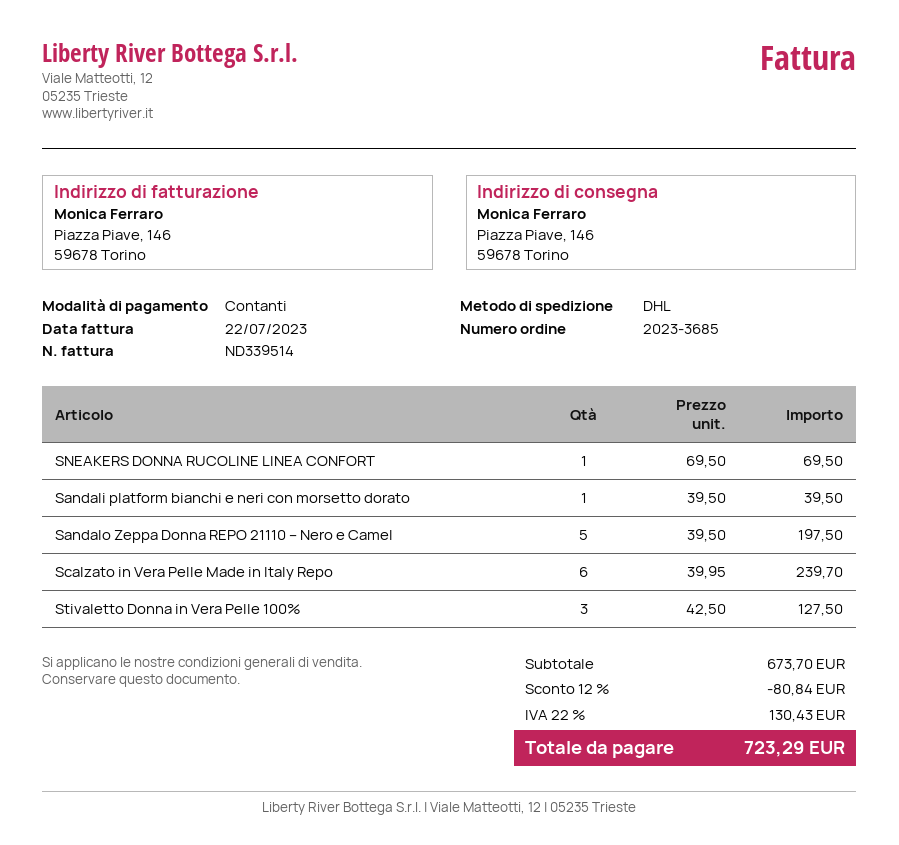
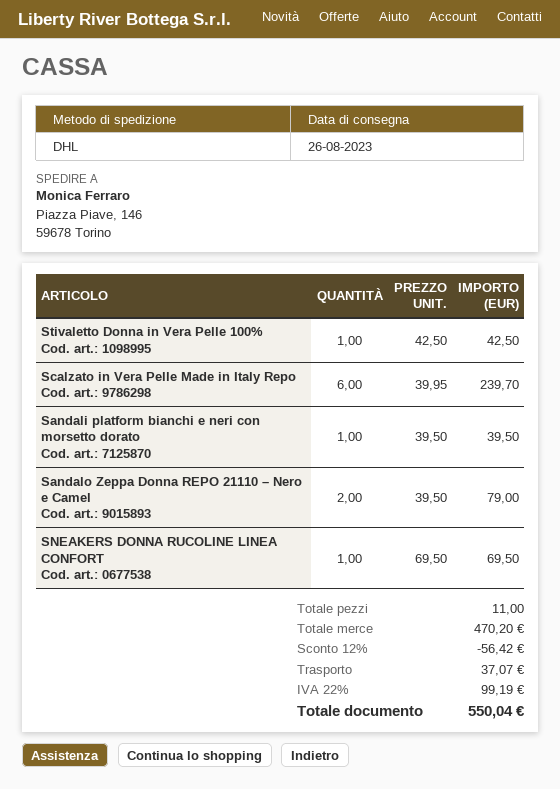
Sandalo Zeppa Donna REPO 21110 – Nero e Camel: 5 x 39.50 = 197.50 -> 2 x 39.50 = 79.00
Stivaletto Donna in Vera Pelle 100%: 3 x 42.50 = 127.50 -> 1 x 42.50 = 42.50
subtotal: 673.70 -> 470.20
discount: 12% = 80.84 -> 12% = 56.42
shipping: none -> 37.07
tax: 22% = 130.43 -> 22% = 99.19
total: 723.29 -> 550.04

